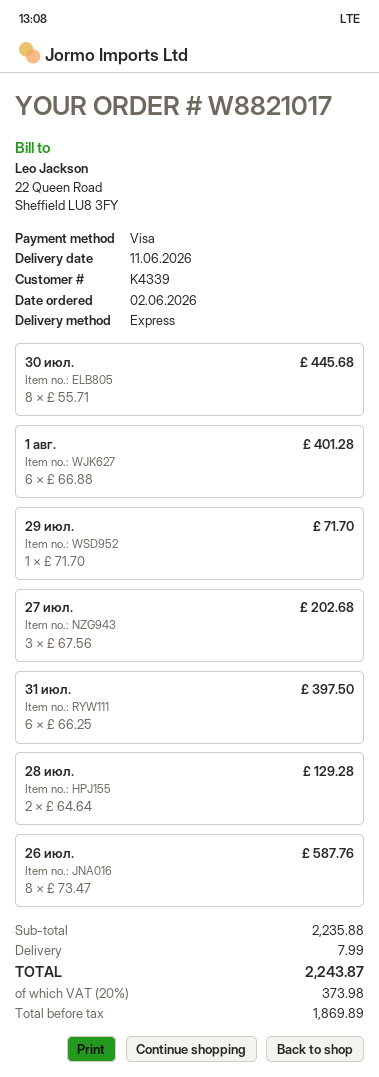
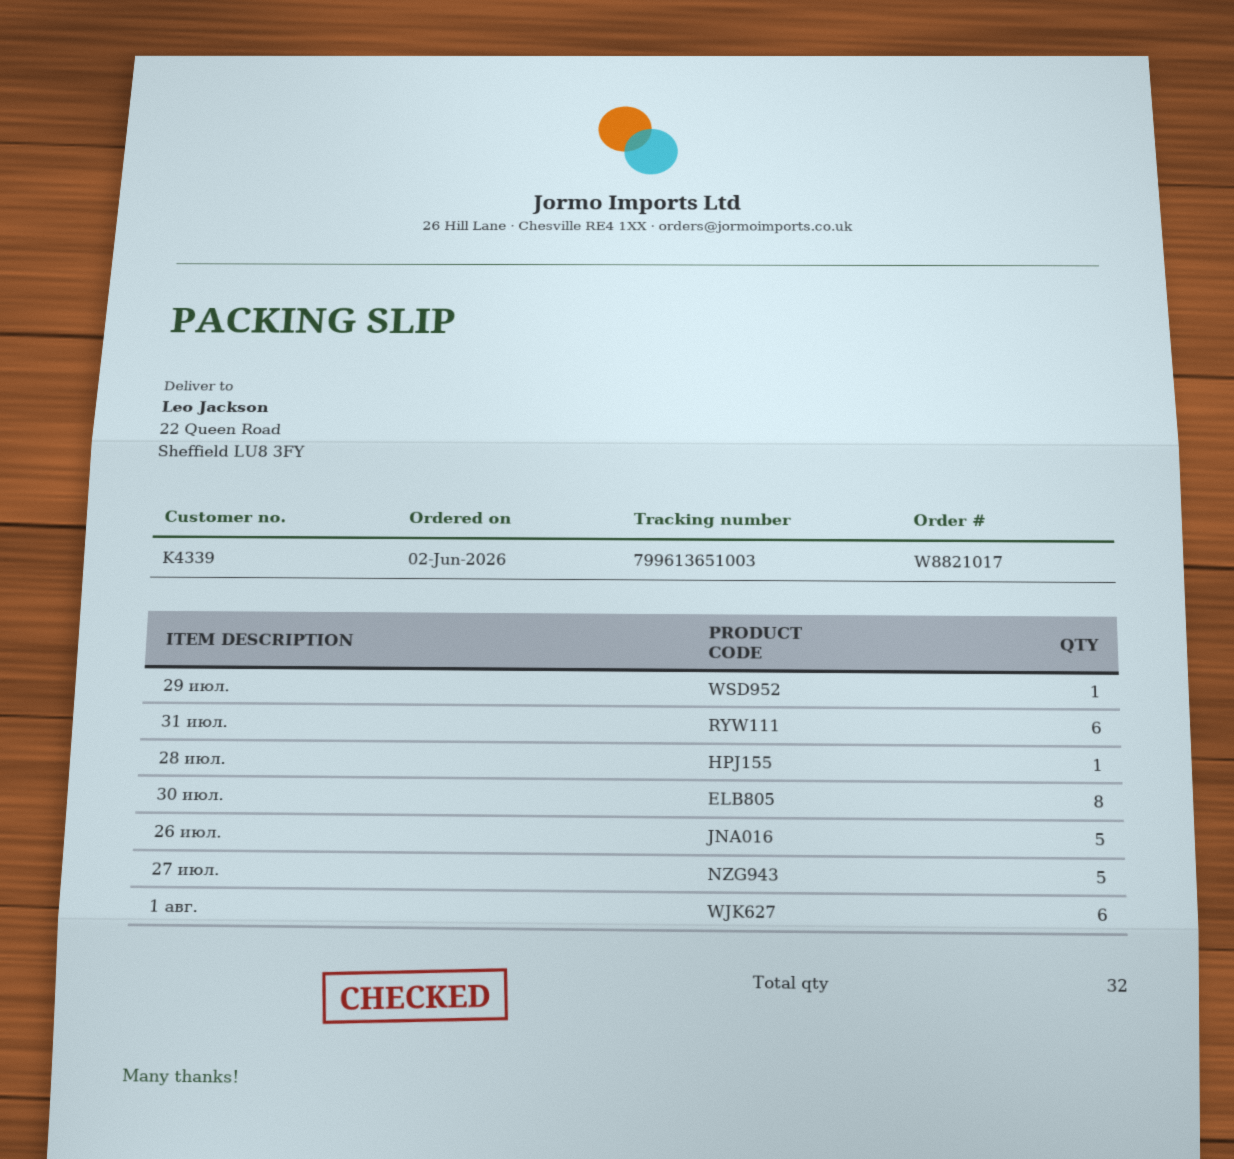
27 июл.: 3 -> 5
28 июл.: 2 -> 1
26 июл.: 8 -> 5

